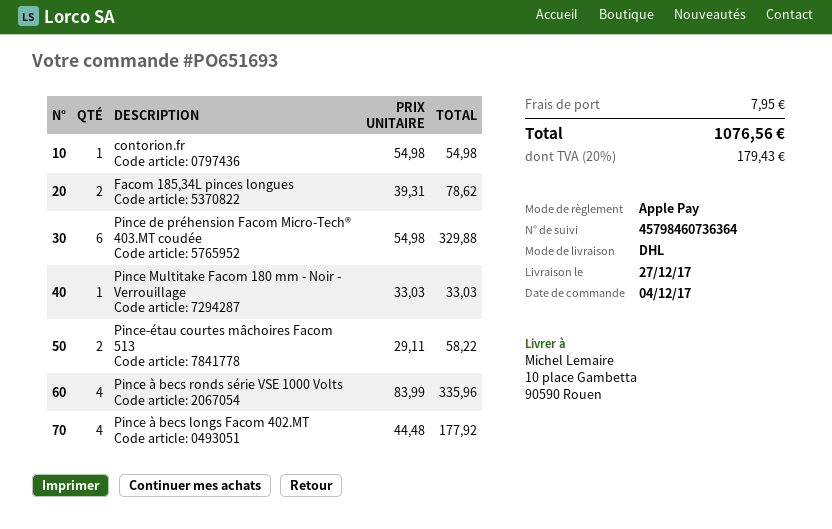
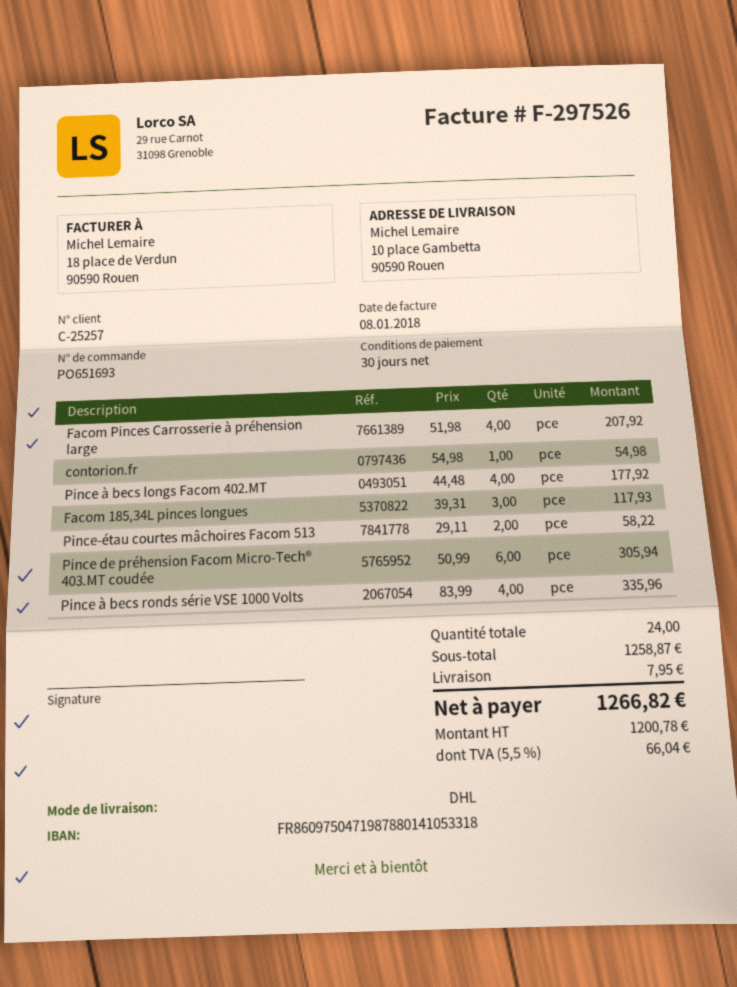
Facom 185,34L pinces longues: 2 x 39.31 = 78.62 -> 3 x 39.31 = 117.93
Pince de préhension Facom Micro-Tech® 403.MT coudée: 6 x 54.98 = 329.88 -> 6 x 50.99 = 305.94
Pince Multitake Facom 180 mm - Noir - Verrouillage: 1 x 33.03 = 33.03 -> none
Facom Pinces Carrosserie à préhension large: none -> 4 x 51.98 = 207.92
tax: 20% = 179.43 -> 5.5% = 66.04
total: 1076.56 -> 1266.82

